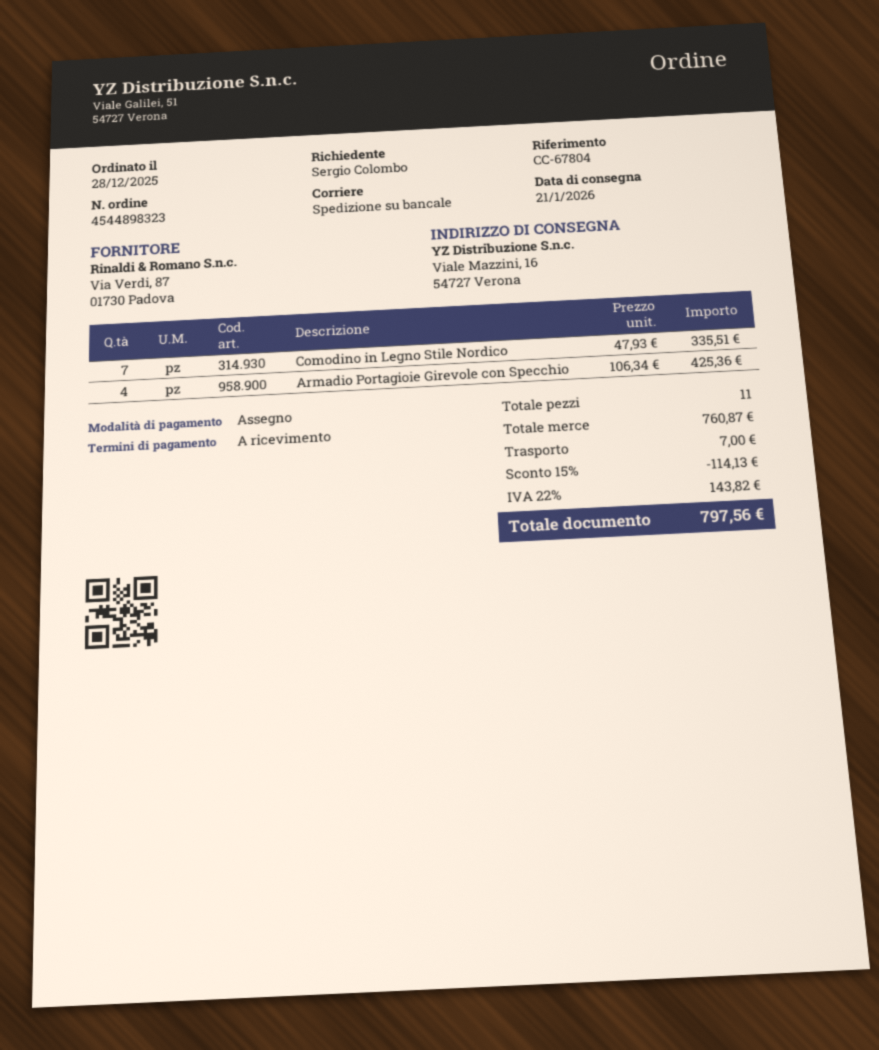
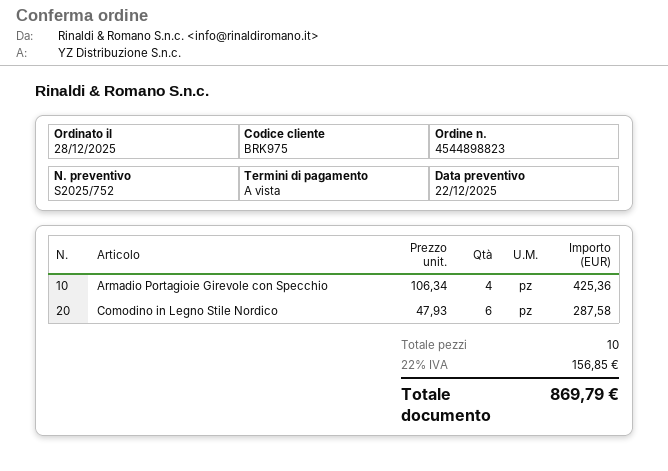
order number: 4544898323 -> 4544898823
Comodino in Legno Stile Nordico: 7 x 47.93 = 335.51 -> 6 x 47.93 = 287.58
total quantity: 11 -> 10
discount: 15% = 114.13 -> none
shipping: 7.00 -> none
tax: 22% = 143.82 -> 22% = 156.85
total: 797.56 -> 869.79

